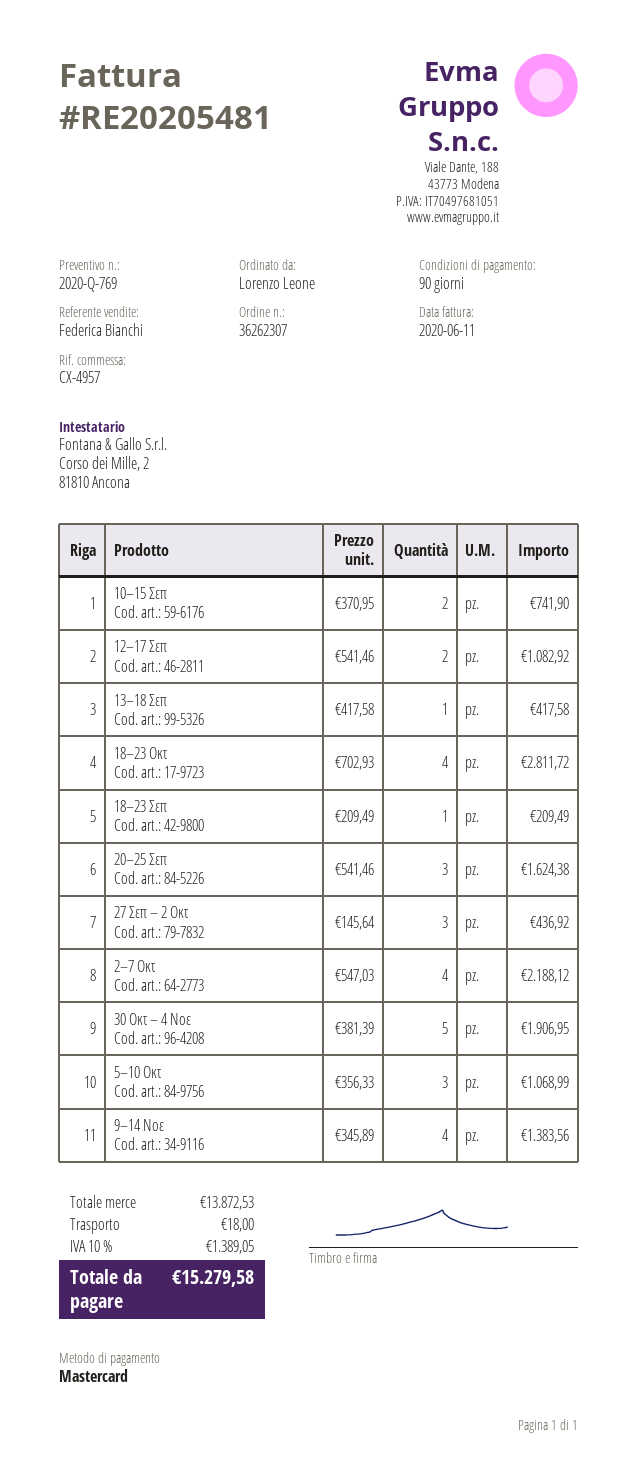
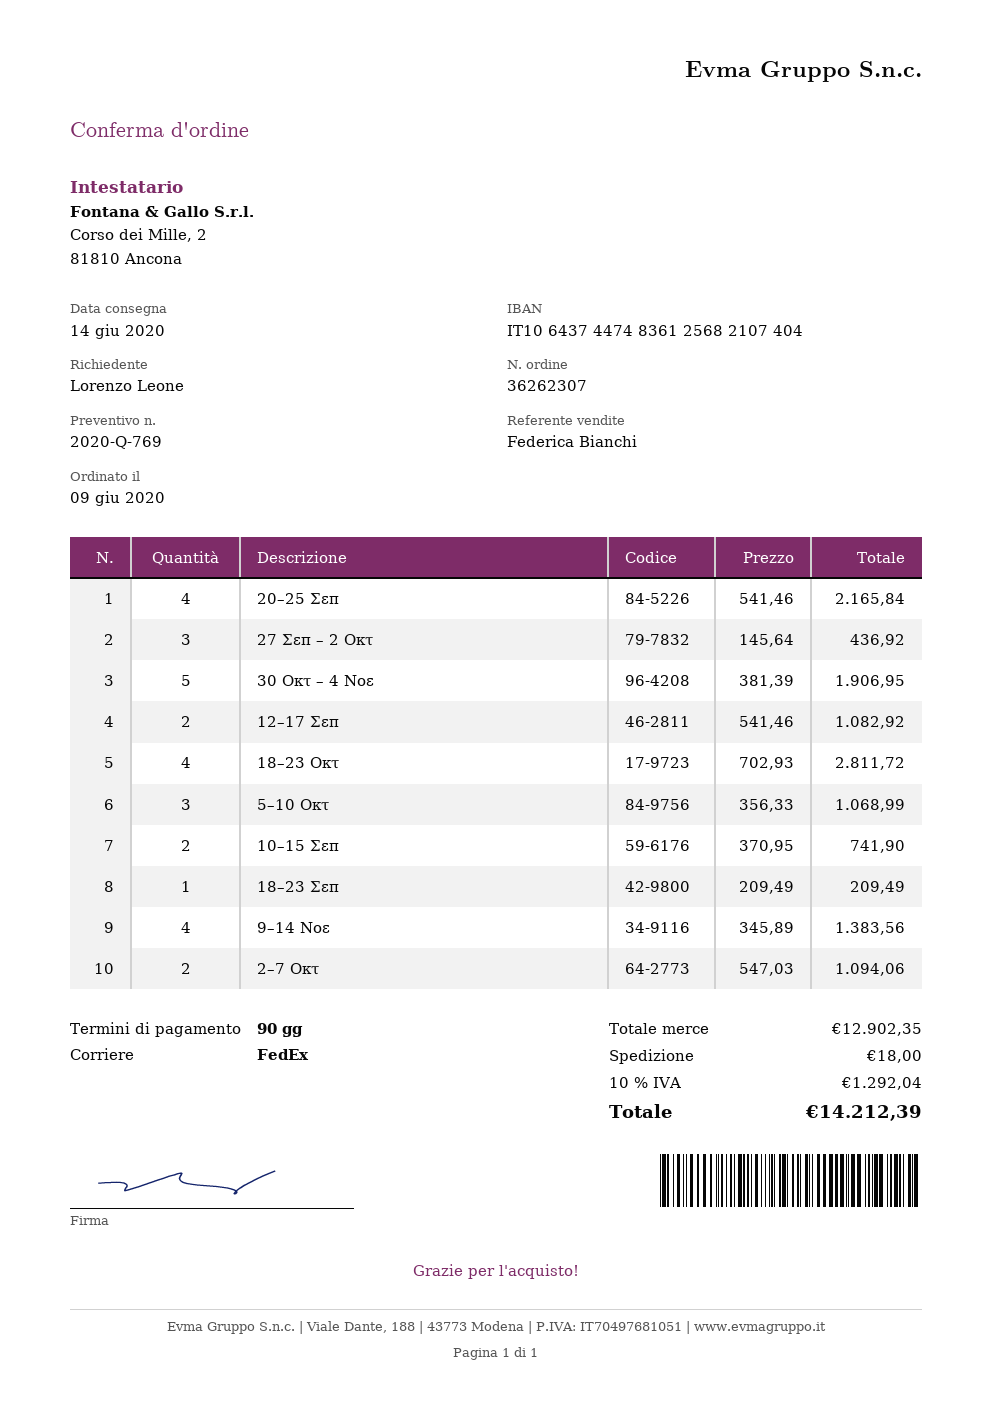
13–18 Σεπ: 1 x 417.58 = 417.58 -> none
20–25 Σεπ: 3 x 541.46 = 1624.38 -> 4 x 541.46 = 2165.84
2–7 Οκτ: 4 x 547.03 = 2188.12 -> 2 x 547.03 = 1094.06
subtotal: 13872.53 -> 12902.35
tax: 10% = 1389.05 -> 10% = 1292.04
total: 15279.58 -> 14212.39

